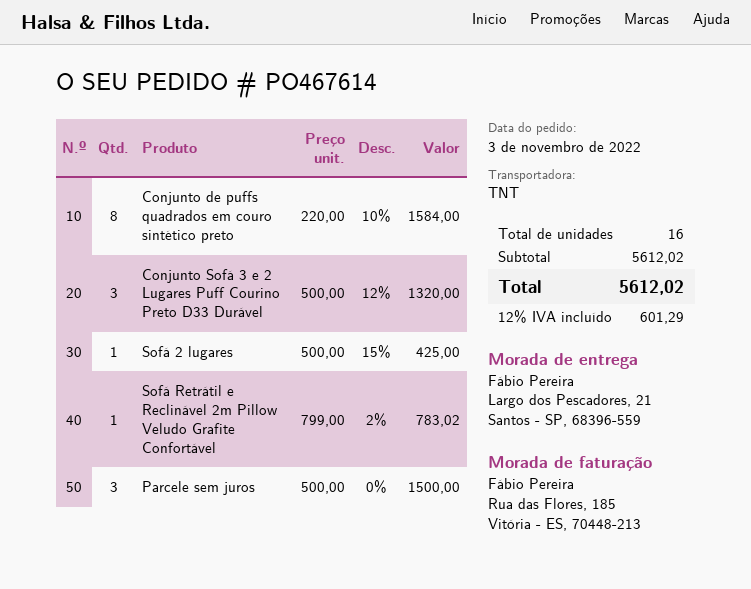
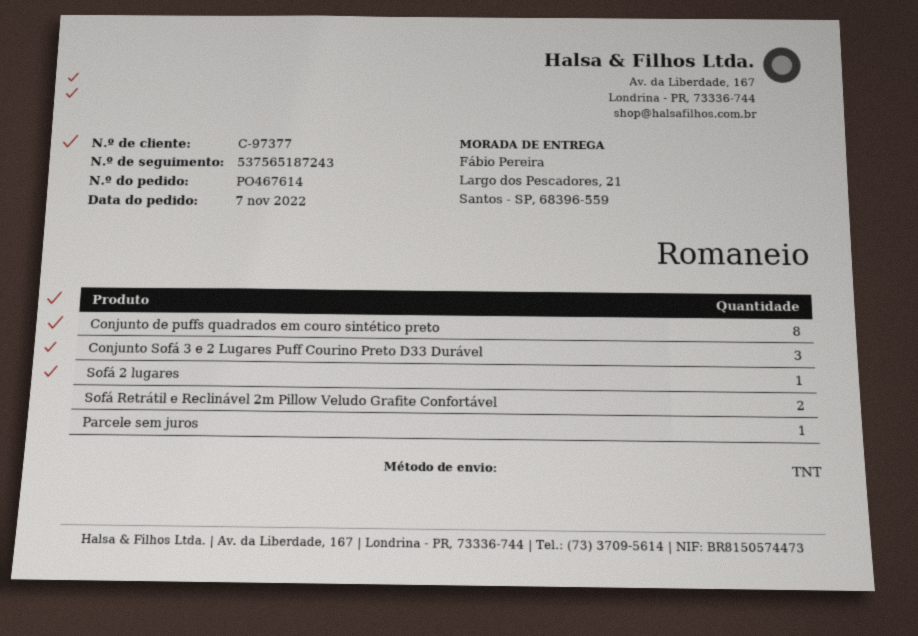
order date: 2022-11-03 -> 2022-11-07
Sofá Retrátil e Reclinável 2m Pillow Veludo Grafite Confortável: 1 -> 2
Parcele sem juros: 3 -> 1

